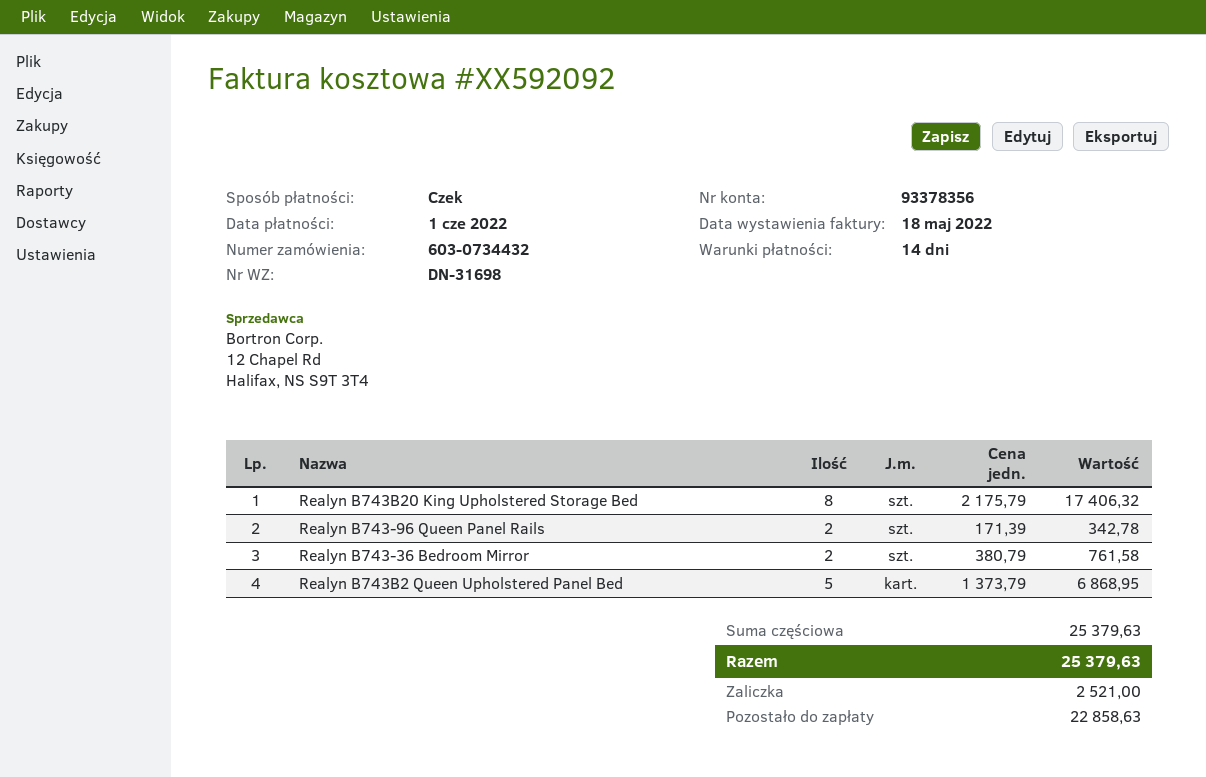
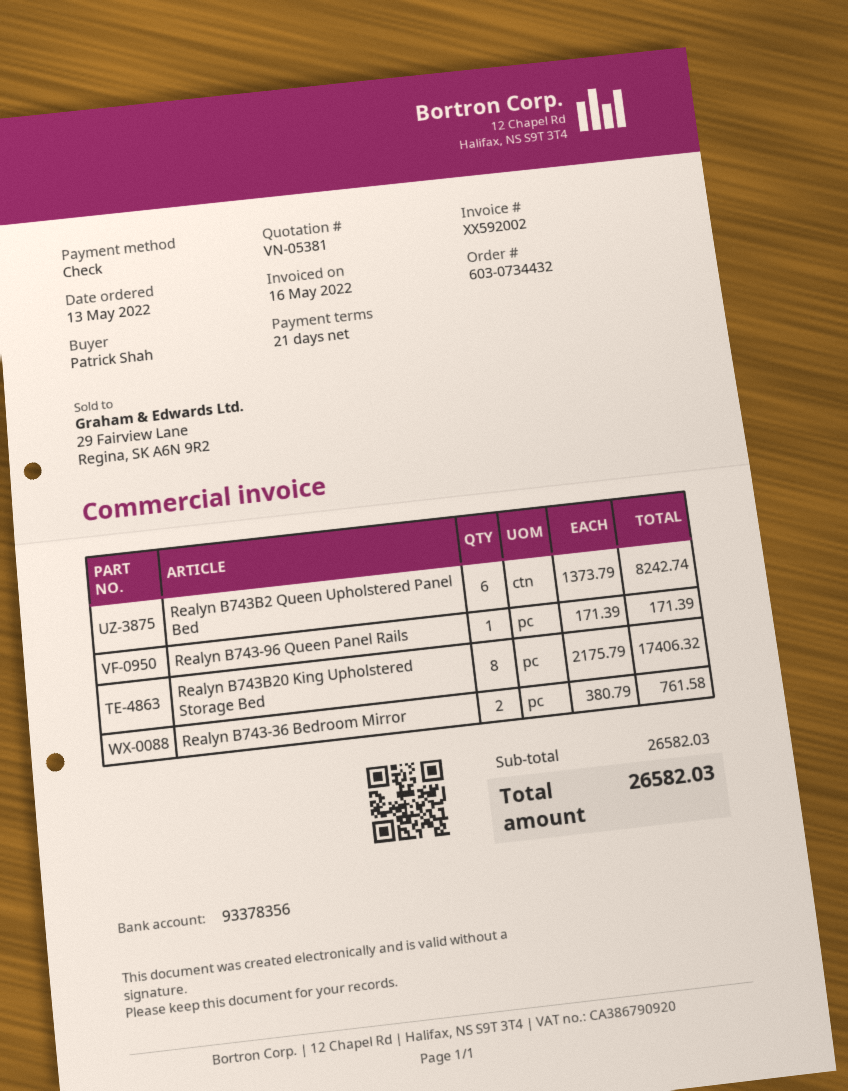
invoice number: XX592092 -> XX592002
invoice date: 2022-05-18 -> 2022-05-16
payment terms: 14 days -> 21 days
Realyn B743-96 Queen Panel Rails: 2 x 171.39 = 342.78 -> 1 x 171.39 = 171.39
Realyn B743B2 Queen Upholstered Panel Bed: 5 x 1373.79 = 6868.95 -> 6 x 1373.79 = 8242.74
subtotal: 25379.63 -> 26582.03
total: 25379.63 -> 26582.03

